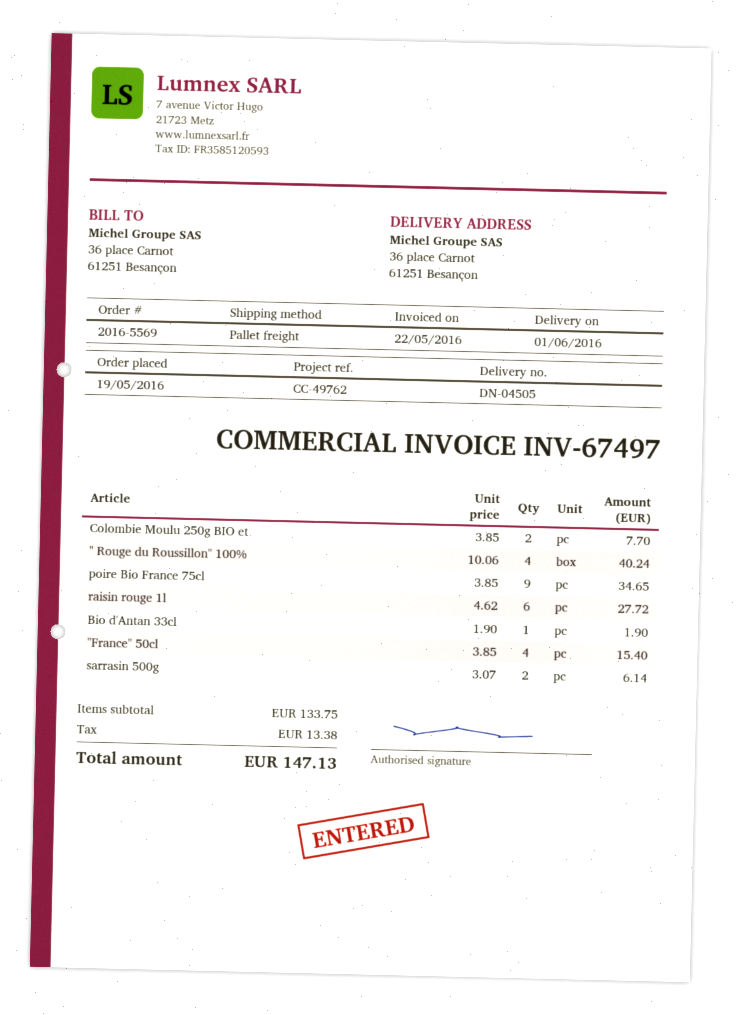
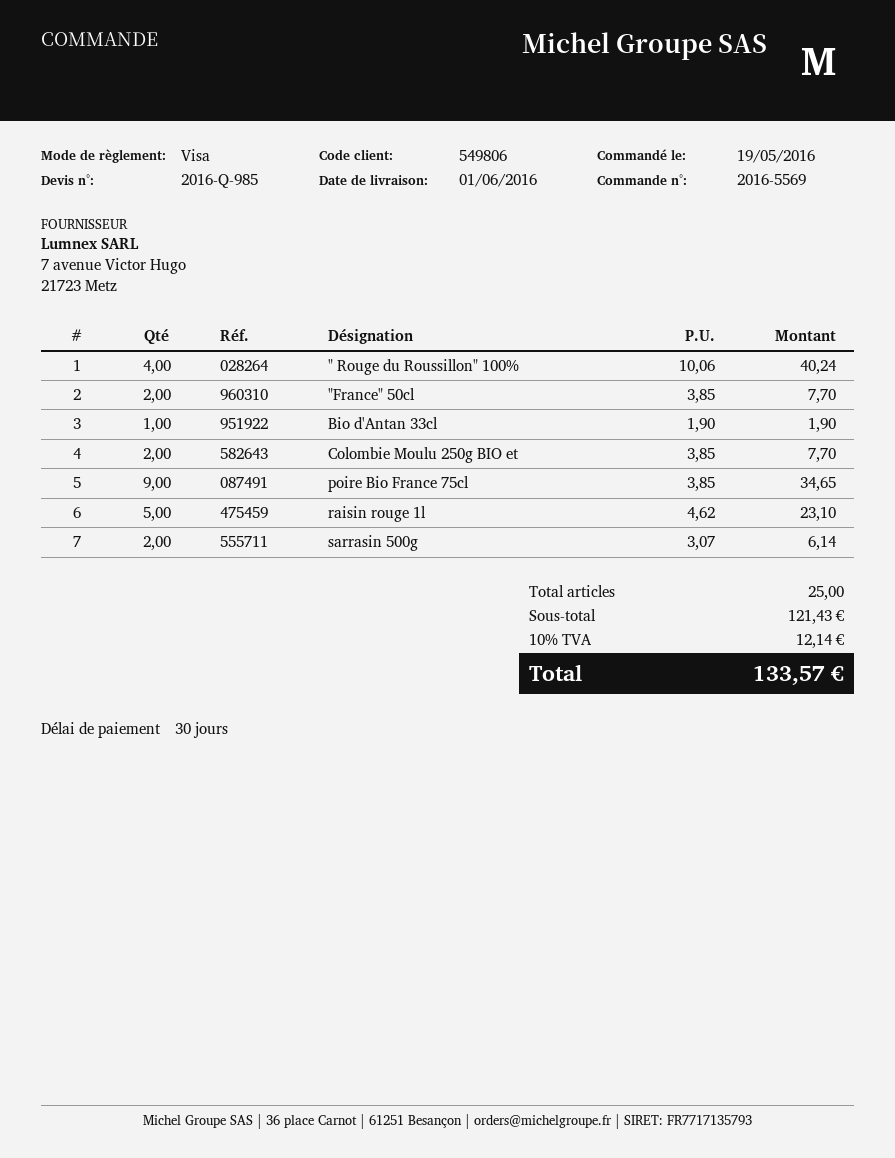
raisin rouge 1l: 6 x 4.62 = 27.72 -> 5 x 4.62 = 23.10
"France" 50cl: 4 x 3.85 = 15.40 -> 2 x 3.85 = 7.70
subtotal: 133.75 -> 121.43
tax: 13.38 -> 12.14
total: 147.13 -> 133.57

